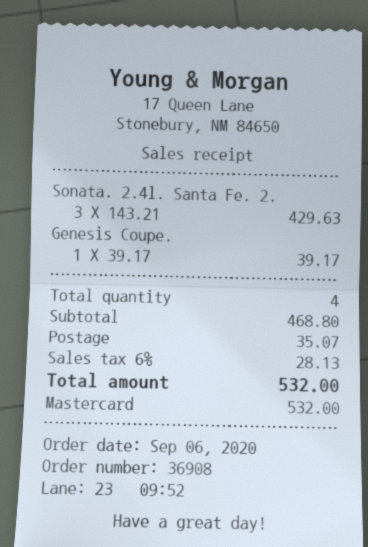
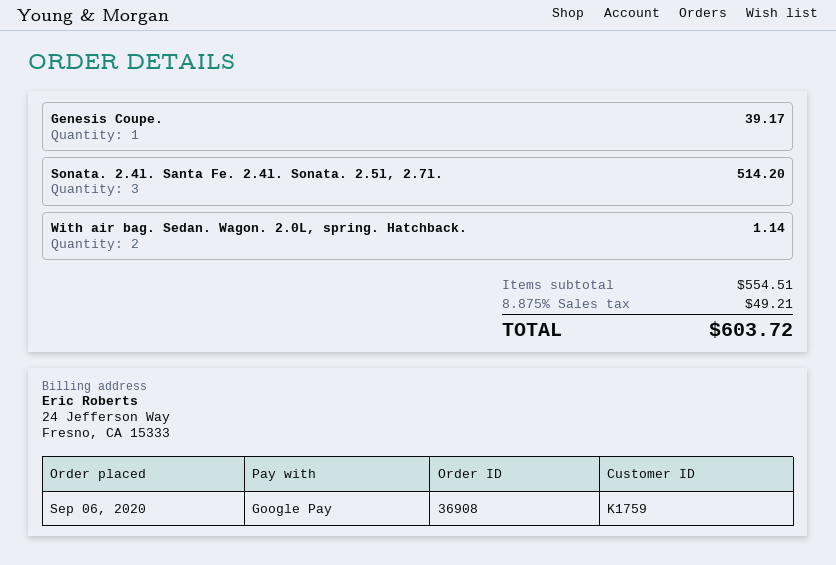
payment method: Mastercard -> Google Pay
Sonata. 2.4l. Santa Fe. 2.: 3 for 429.63 -> 3 for 514.20
With air bag. Sedan. Wagon. 2.0L, spring. Hatchback.: none -> 2 for 1.14
subtotal: 468.80 -> 554.51
shipping: 35.07 -> none
tax: 6% = 28.13 -> 8.875% = 49.21
total: 532.00 -> 603.72

